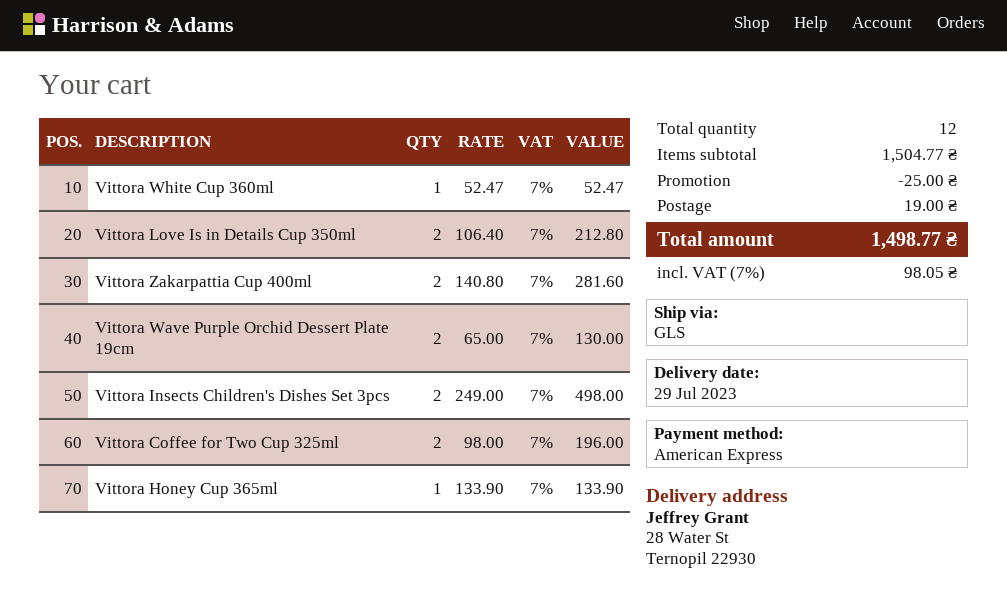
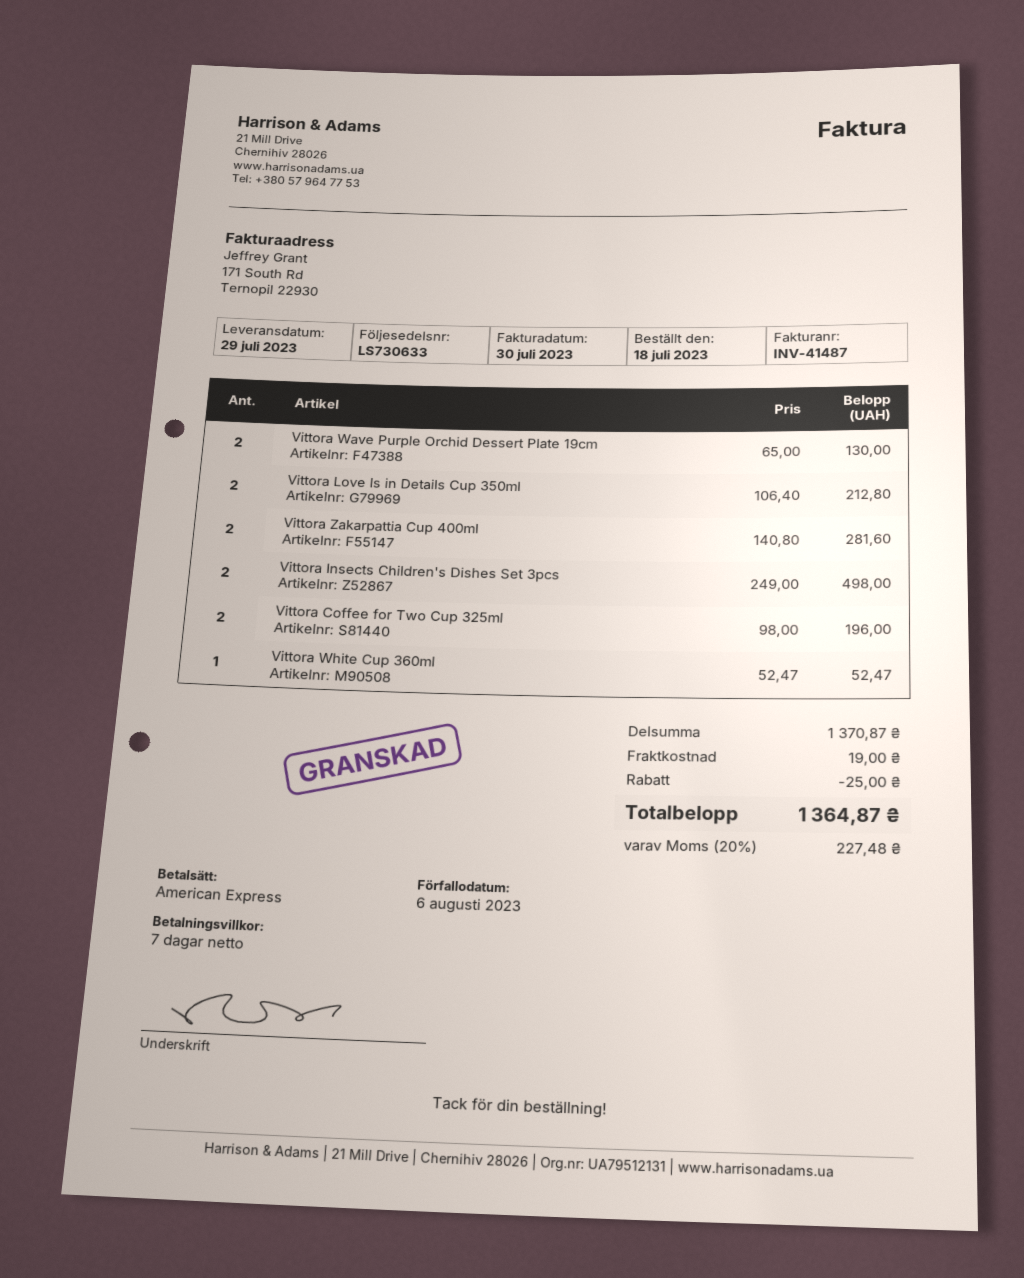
Vittora Honey Cup 365ml: 1 x 133.90 = 133.90 -> none
subtotal: 1504.77 -> 1370.87
tax: 7% = 98.05 -> 20% = 227.48
total: 1498.77 -> 1364.87

